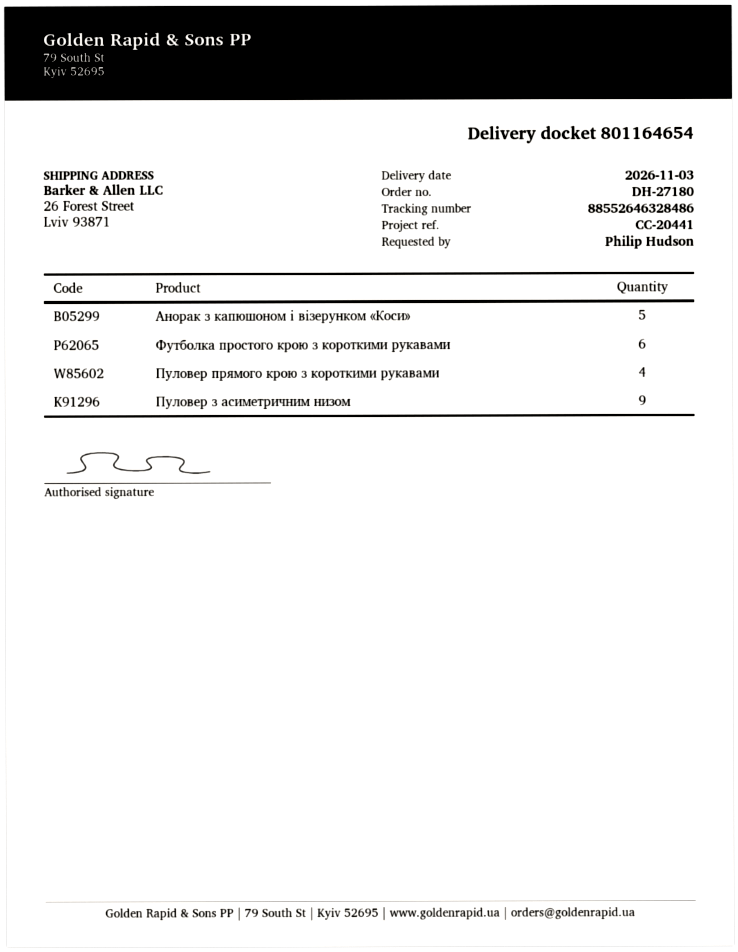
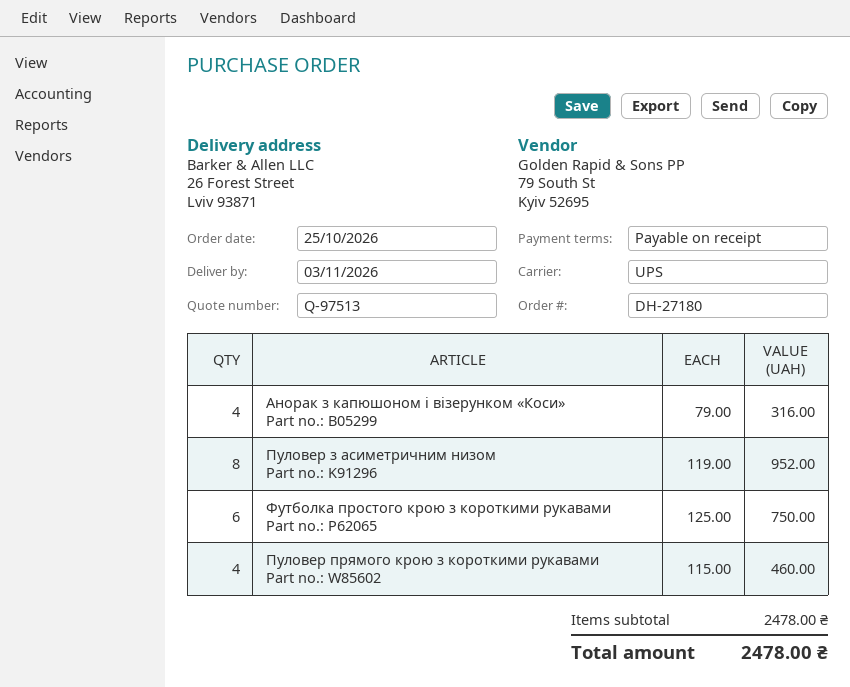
Анорак з капюшоном і візерунком «Коси»: 5 -> 4
Пуловер з асиметричним низом: 9 -> 8

